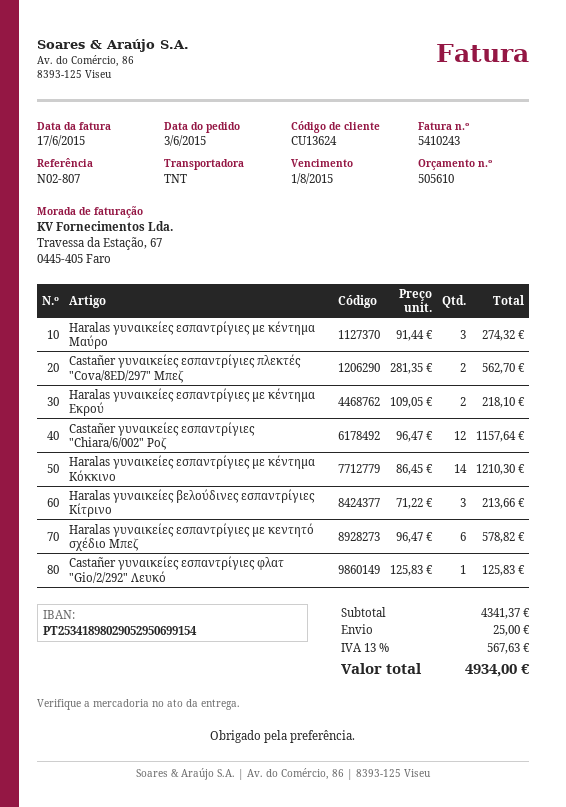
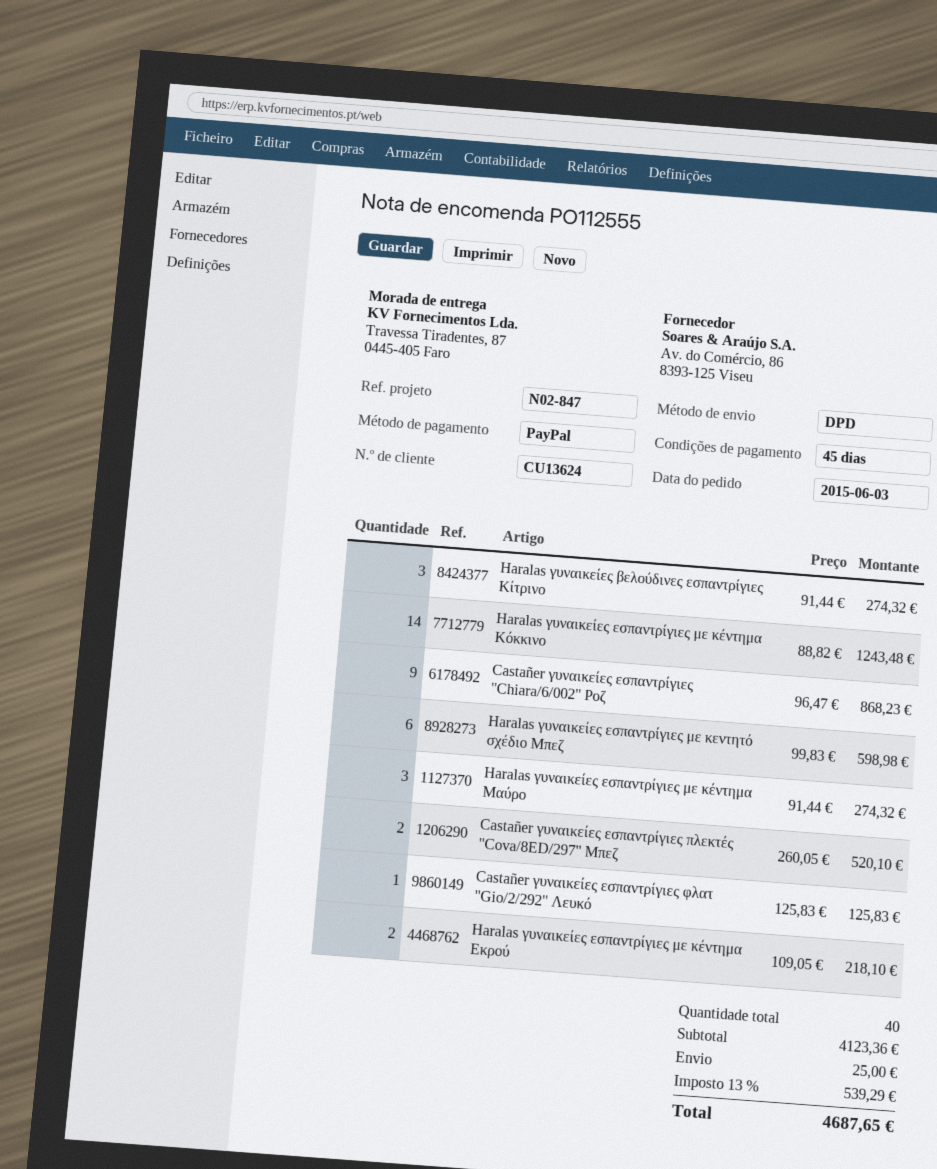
reference: N02-807 -> N02-847
shipping method: TNT -> DPD
Castañer γυναικείες εσπαντρίγιες πλεκτές "Cova/8ED/297" Μπεζ: 2 x 281.35 = 562.70 -> 2 x 260.05 = 520.10
Castañer γυναικείες εσπαντρίγιες "Chiara/6/002" Ροζ: 12 x 96.47 = 1157.64 -> 9 x 96.47 = 868.23
Haralas γυναικείες εσπαντρίγιες με κέντημα Κόκκινο: 14 x 86.45 = 1210.30 -> 14 x 88.82 = 1243.48
Haralas γυναικείες βελούδινες εσπαντρίγιες Κίτρινο: 3 x 71.22 = 213.66 -> 3 x 91.44 = 274.32
Haralas γυναικείες εσπαντρίγιες με κεντητό σχέδιο Μπεζ: 6 x 96.47 = 578.82 -> 6 x 99.83 = 598.98
subtotal: 4341.37 -> 4123.36
tax: 13% = 567.63 -> 13% = 539.29
total: 4934.00 -> 4687.65

